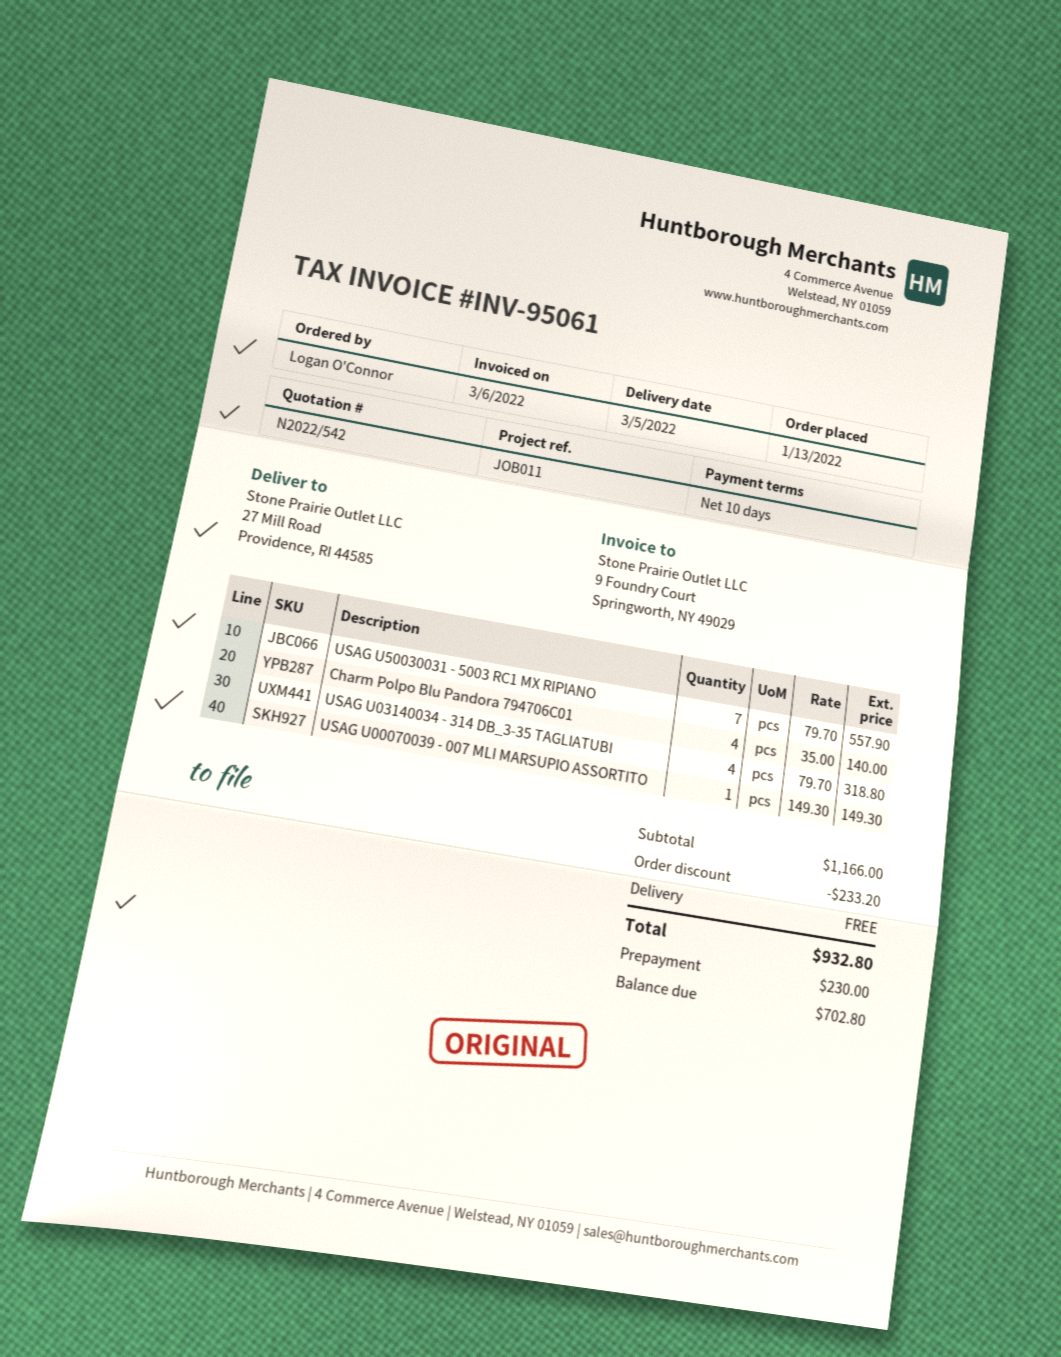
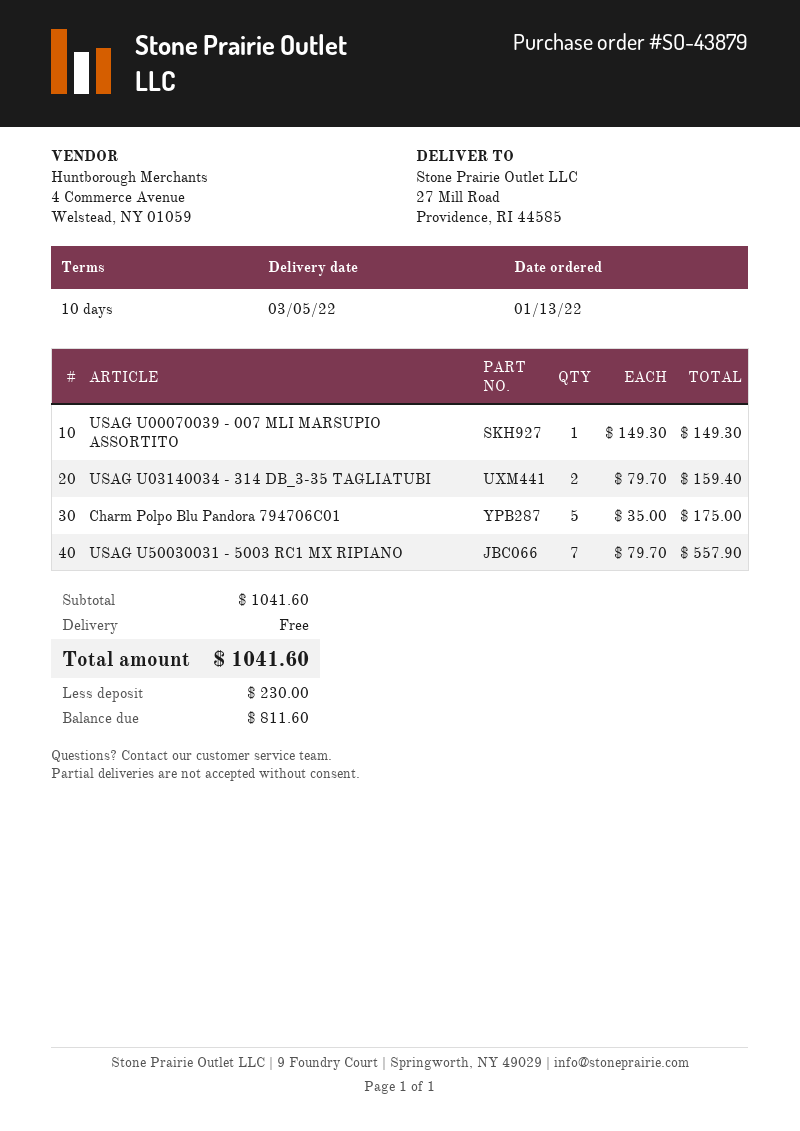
Charm Polpo Blu Pandora 794706C01: 4 x 35.00 = 140.00 -> 5 x 35.00 = 175.00
USAG U03140034 - 314 DB_3-35 TAGLIATUBI: 4 x 79.70 = 318.80 -> 2 x 79.70 = 159.40
subtotal: 1166.00 -> 1041.60
discount: 233.20 -> none
total: 932.80 -> 1041.60
balance: 702.80 -> 811.60

